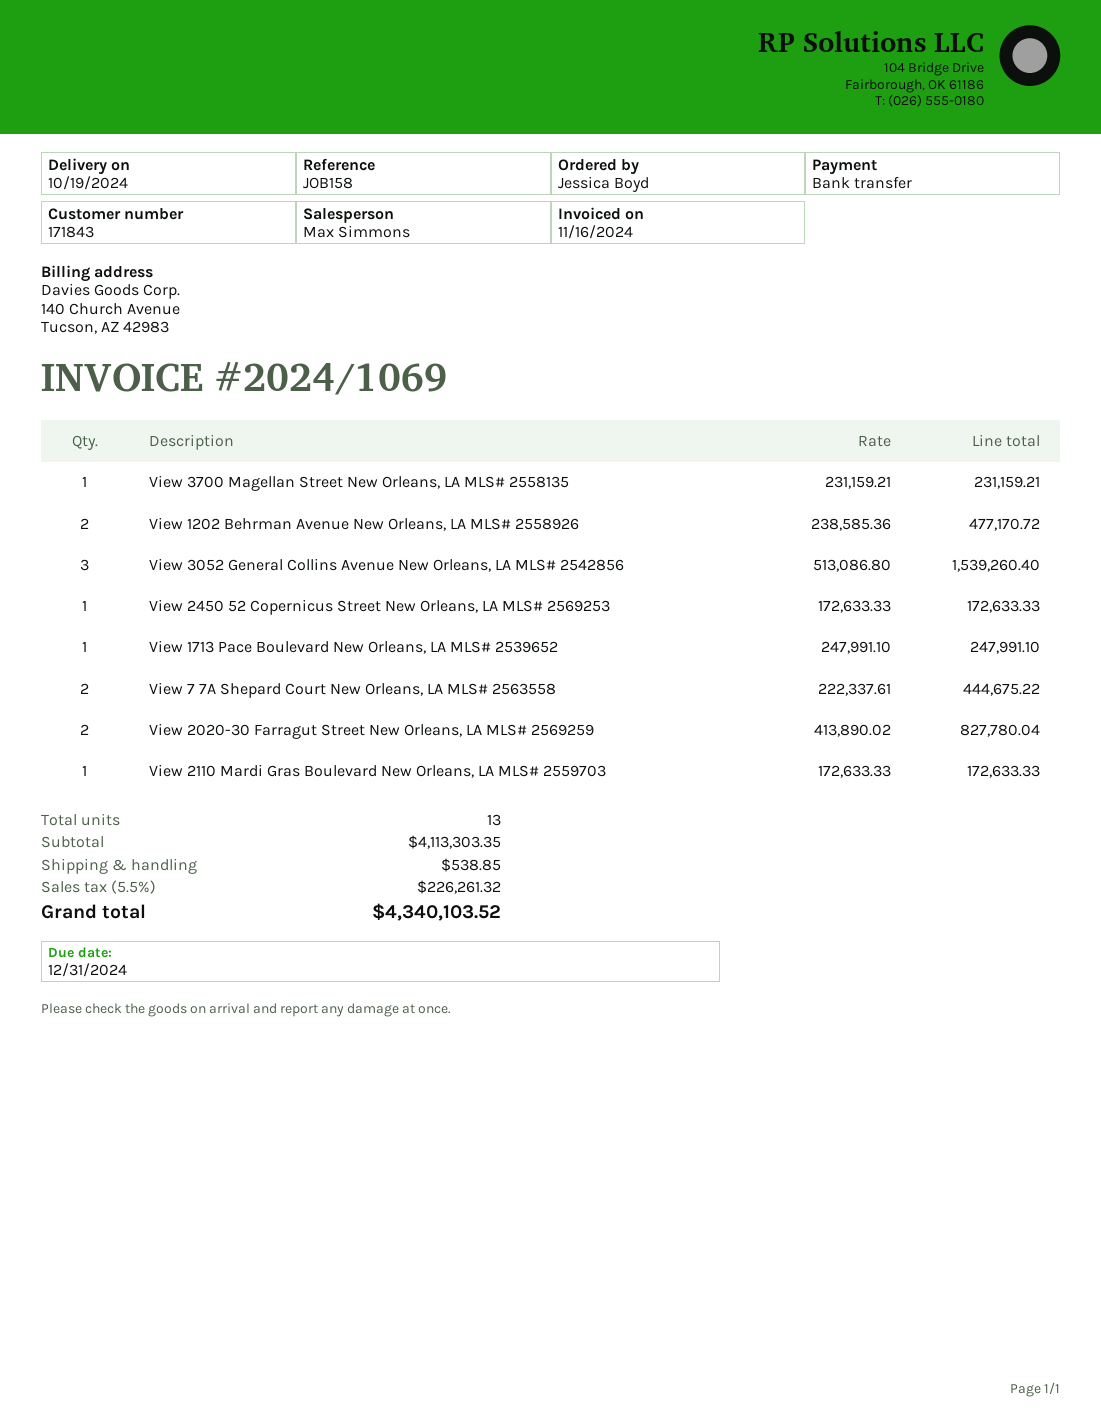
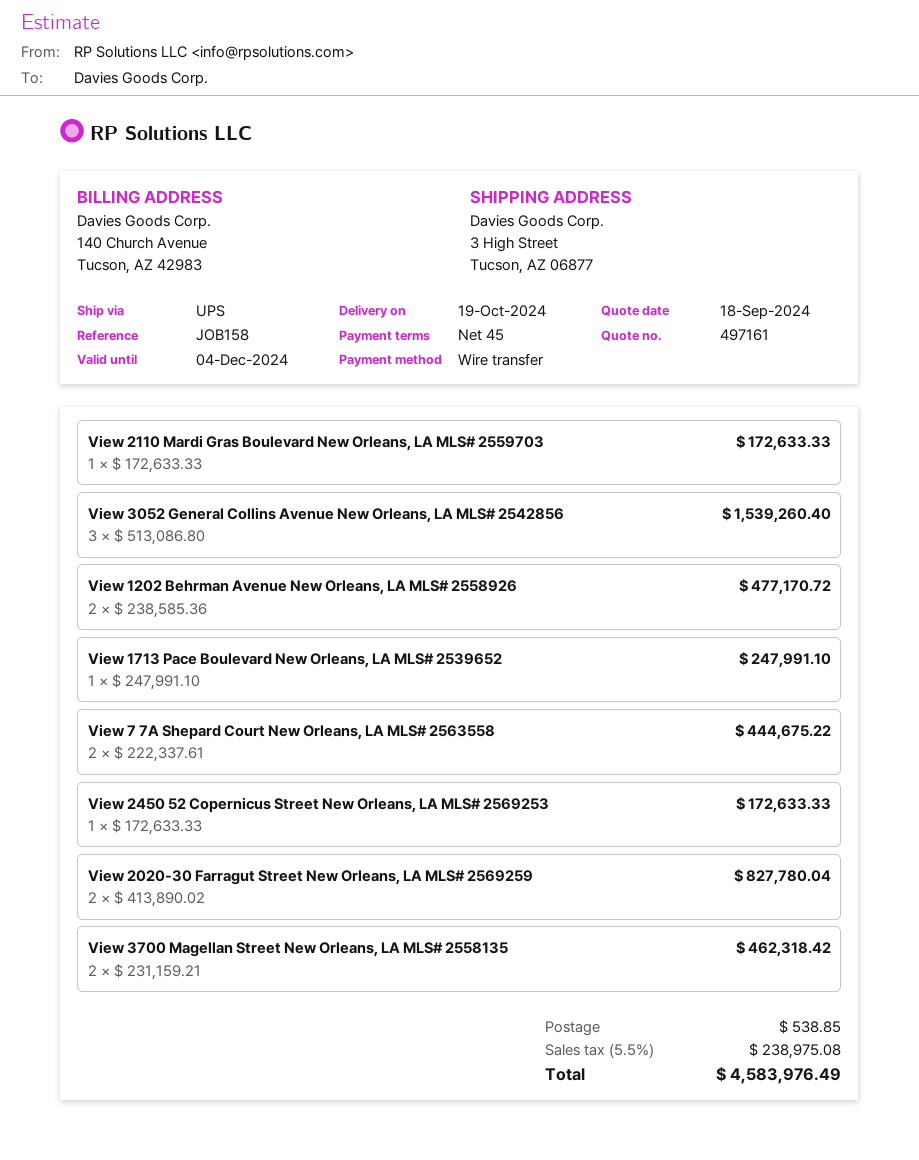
View 3700 Magellan Street New Orleans, LA MLS# 2558135: 1 x 231159.21 = 231159.21 -> 2 x 231159.21 = 462318.42
tax: 5.5% = 226261.32 -> 5.5% = 238975.08
total: 4340103.52 -> 4583976.49

